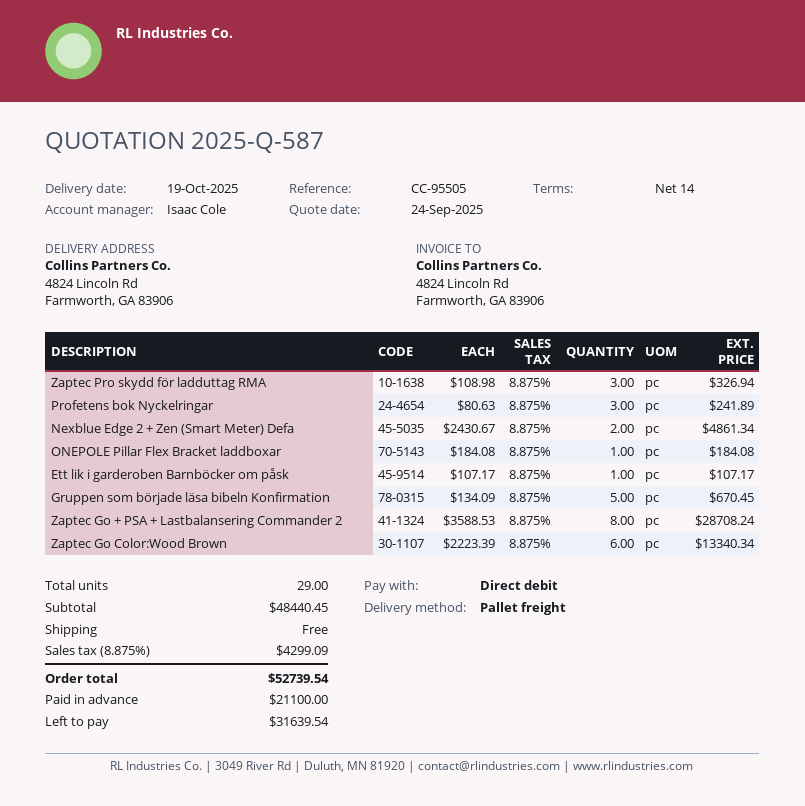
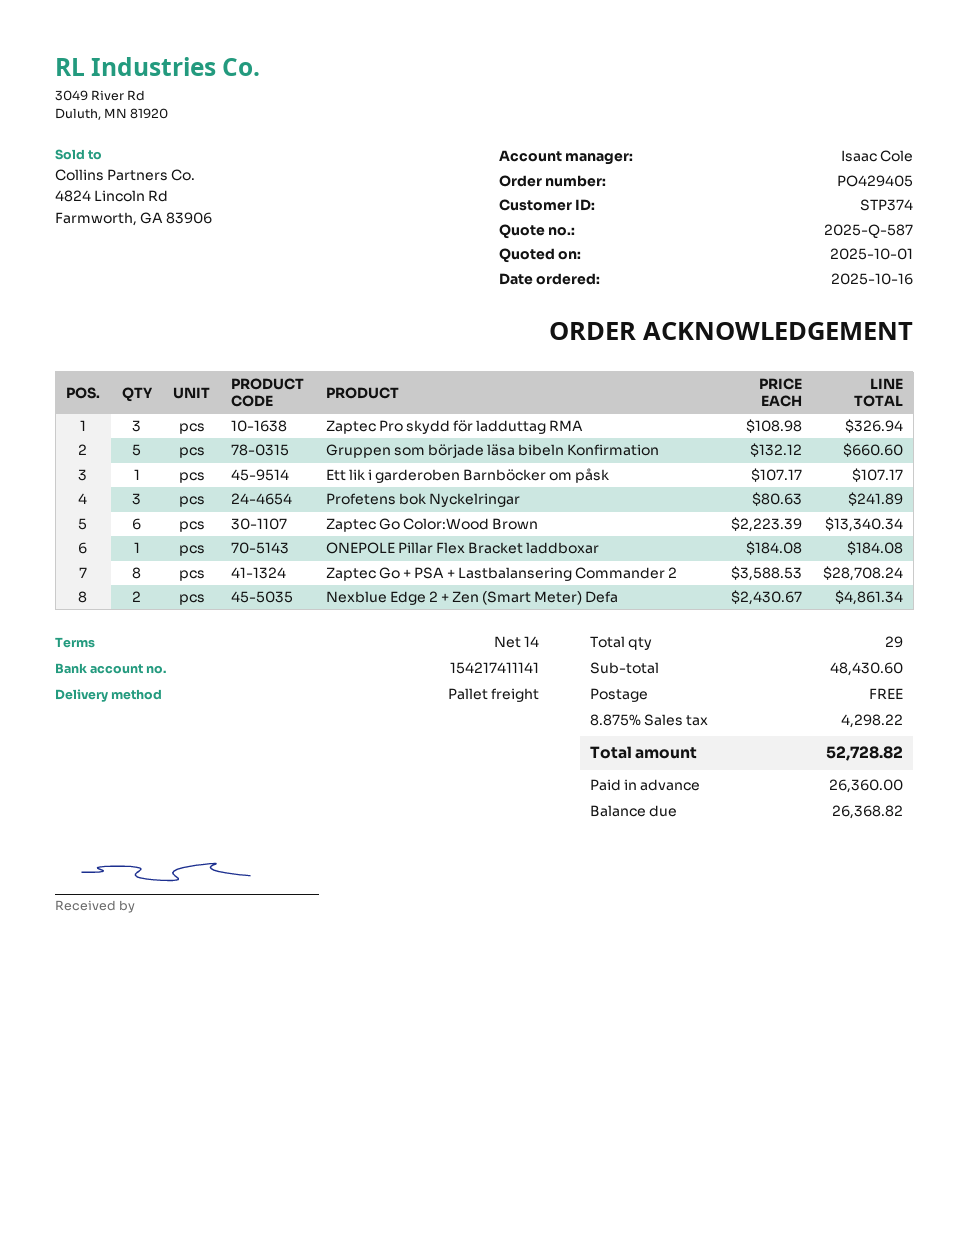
quote date: 2025-09-24 -> 2025-10-01
Gruppen som började läsa bibeln Konfirmation: 5 x 134.09 = 670.45 -> 5 x 132.12 = 660.60
subtotal: 48440.45 -> 48430.60
tax: 8.875% = 4299.09 -> 8.875% = 4298.22
total: 52739.54 -> 52728.82
deposit: 21100.00 -> 26360.00
balance: 31639.54 -> 26368.82

